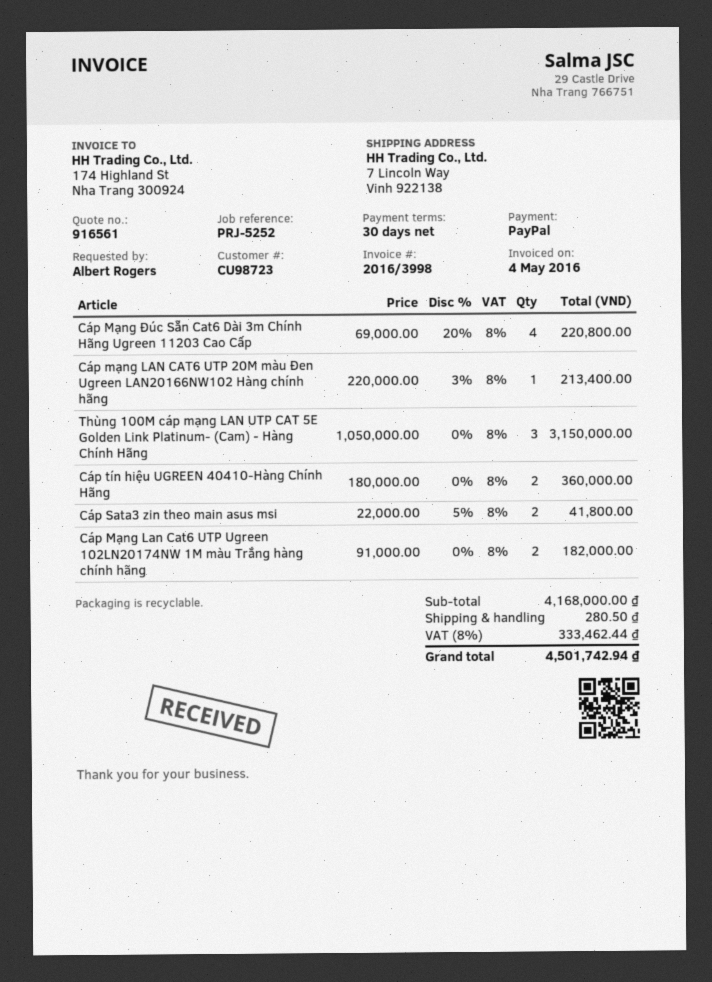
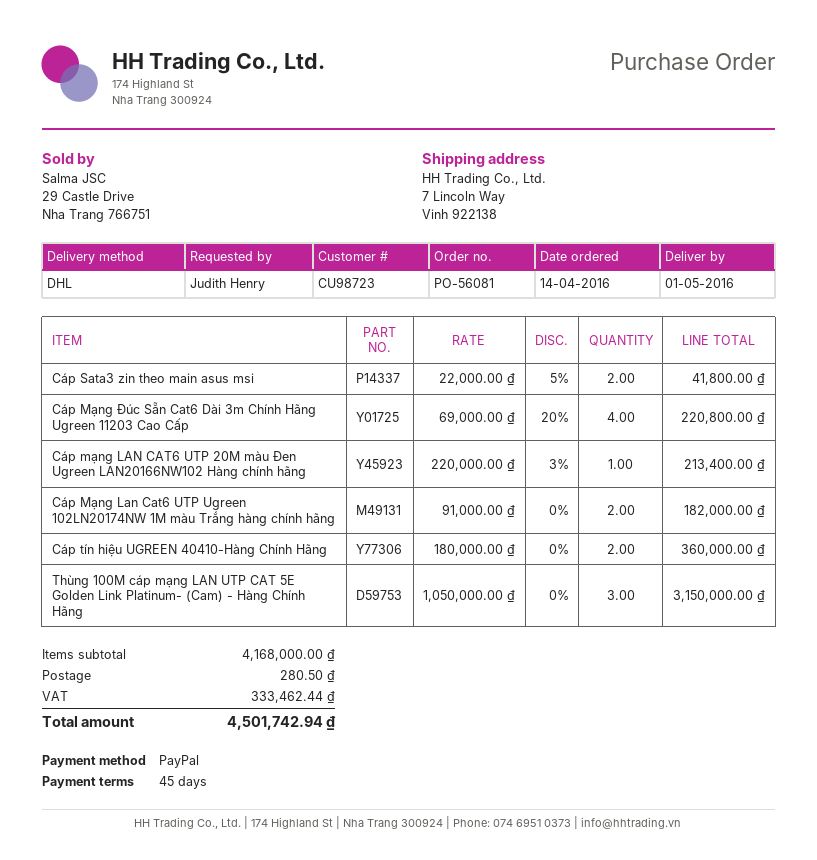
payment terms: 30 days -> 45 days
ordered by: Albert Rogers -> Judith Henry

